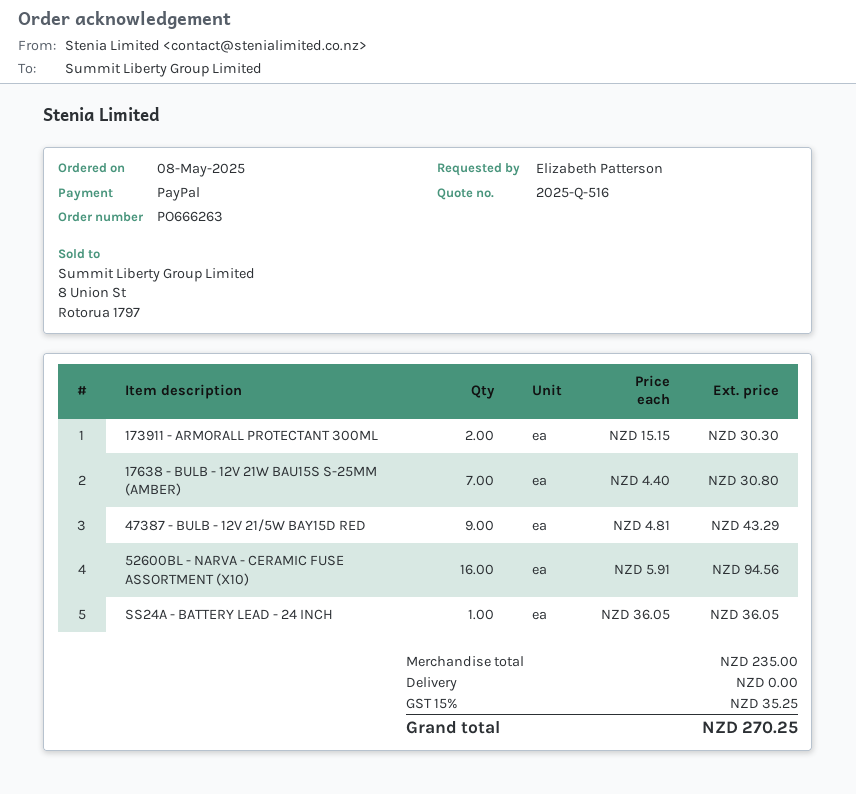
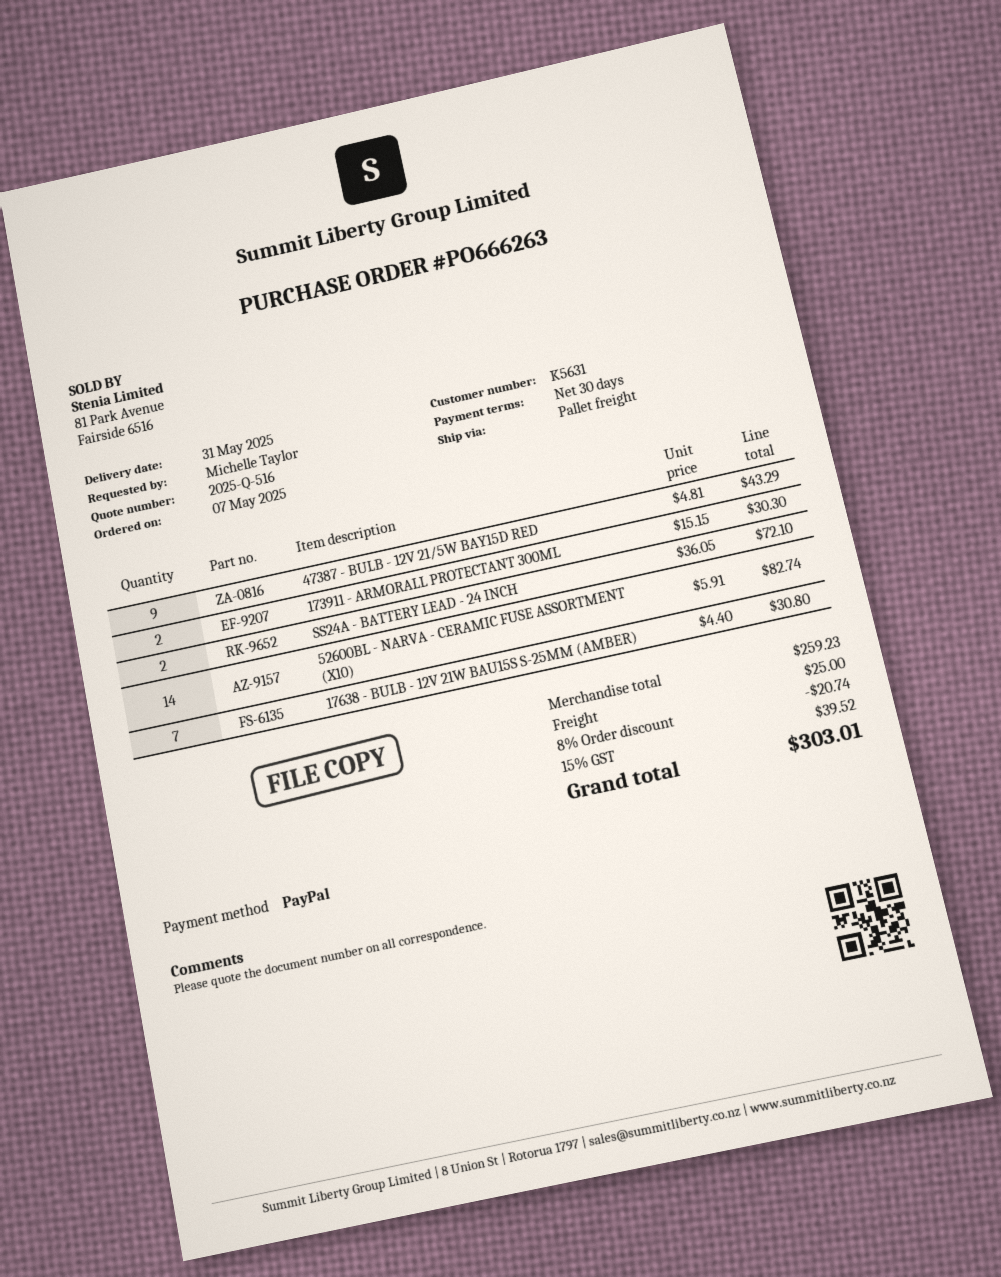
order date: 2025-05-08 -> 2025-05-07
ordered by: Elizabeth Patterson -> Michelle Taylor
52600BL - NARVA - CERAMIC FUSE ASSORTMENT (X10): 16 x 5.91 = 94.56 -> 14 x 5.91 = 82.74
SS24A - BATTERY LEAD - 24 INCH: 1 x 36.05 = 36.05 -> 2 x 36.05 = 72.10
subtotal: 235.00 -> 259.23
discount: none -> 8% = 20.74
shipping: 0.00 -> 25.00
tax: 15% = 35.25 -> 15% = 39.52
total: 270.25 -> 303.01

